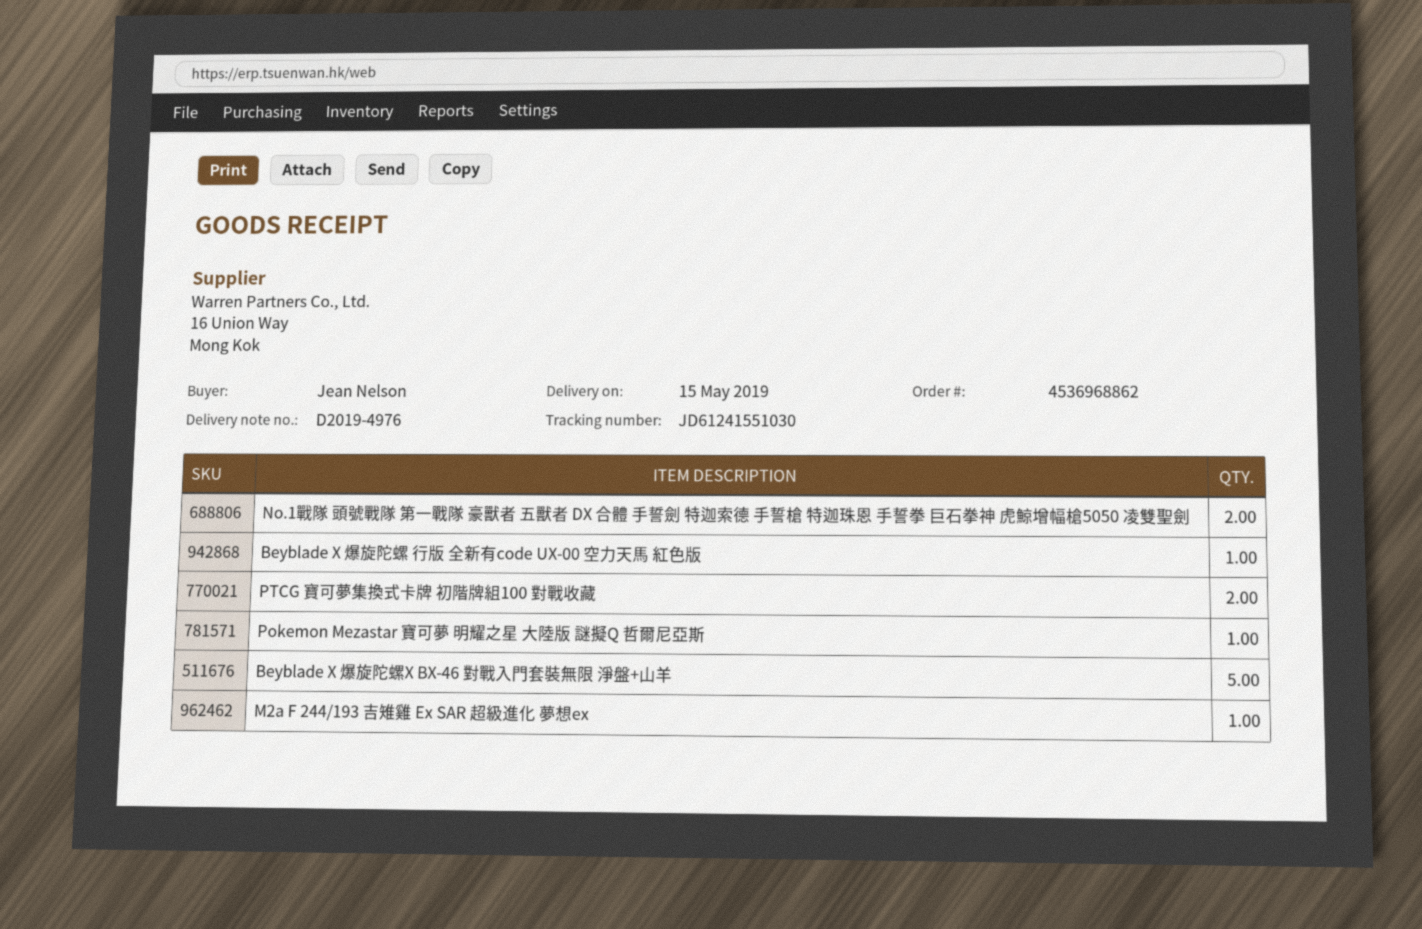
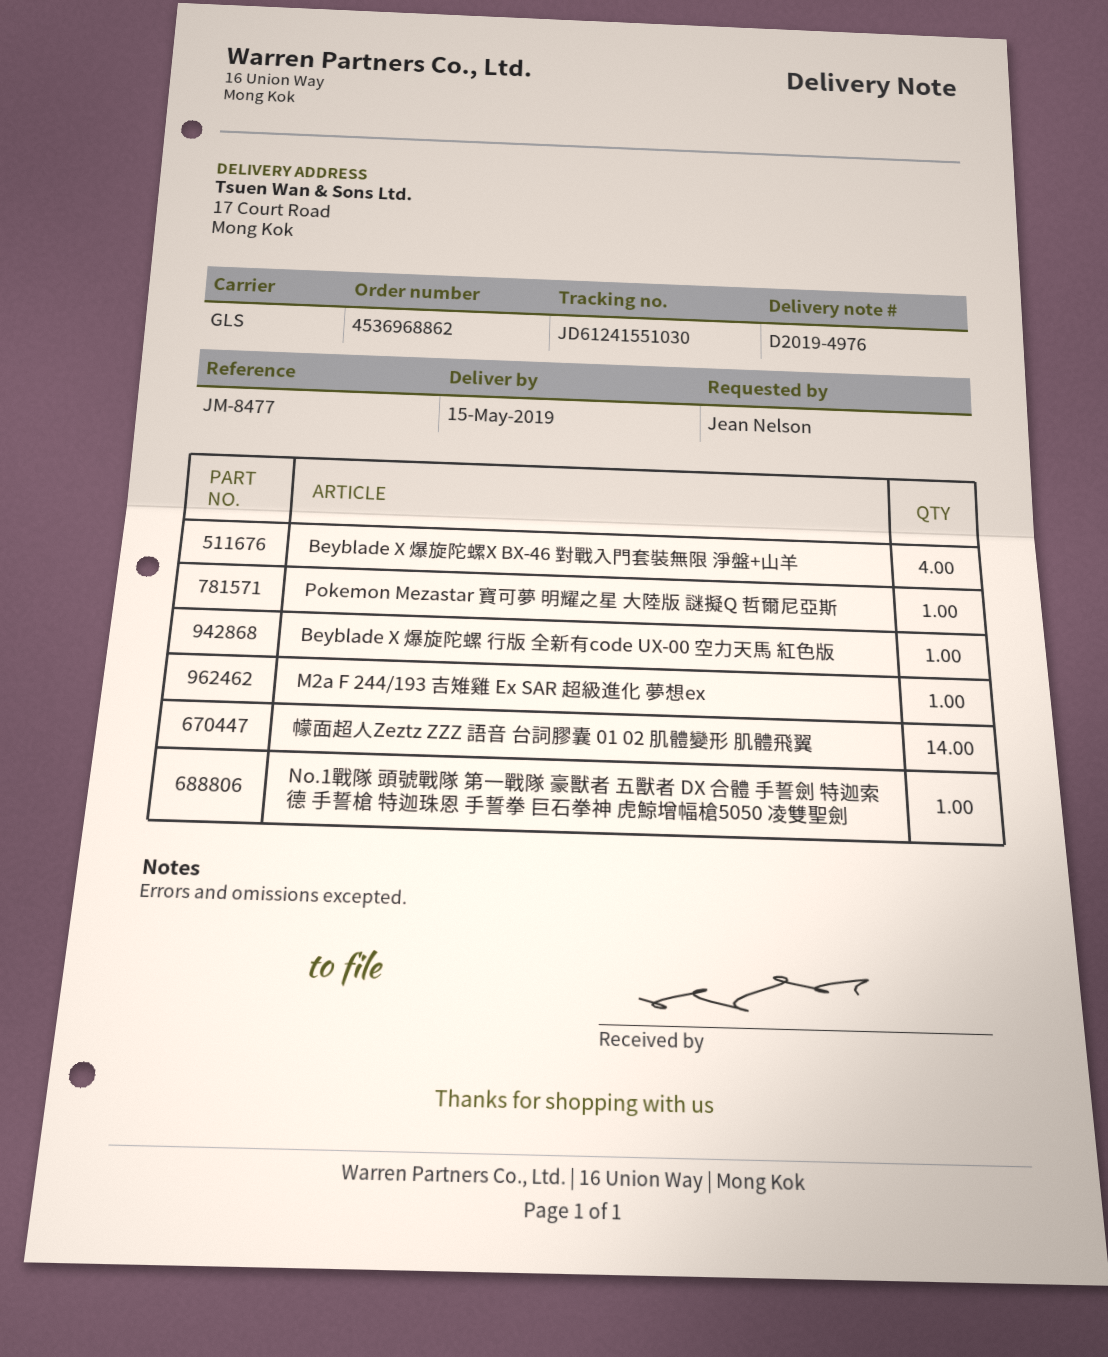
No.1戰隊 頭號戰隊 第一戰隊 豪獸者 五獸者 DX 合體 手誓劍 特迦索德 手誓槍 特迦珠恩 手誓拳 巨石拳神 虎鯨增幅槍5050 凌雙聖劍: 2 -> 1
PTCG 寶可夢集換式卡牌 初階牌組100 對戰收藏: 2 -> none
Beyblade X 爆旋陀螺X BX-46 對戰入門套裝無限 淨盤+山羊: 5 -> 4
幪面超人Zeztz ZZZ 語音 台詞膠囊 01 02 肌體變形 肌體飛翼: none -> 14

